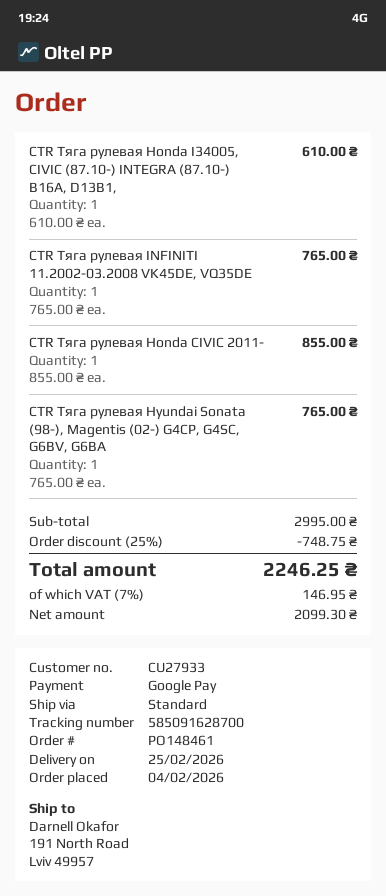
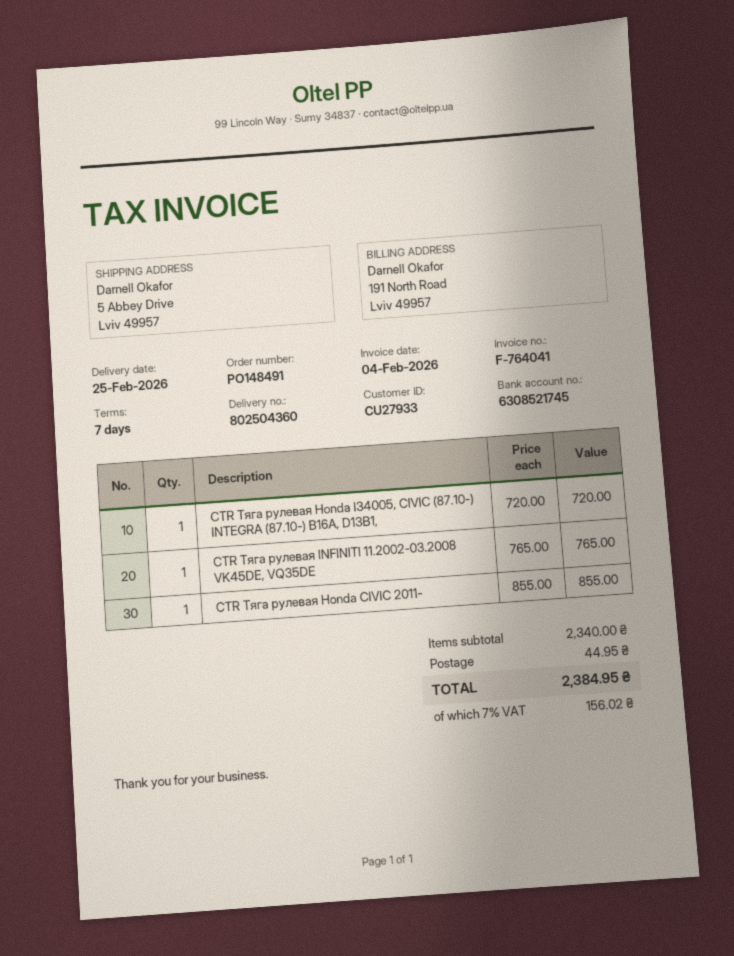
order number: PO148461 -> PO148491
ship to: 191 North Road, Lviv 49957 -> 5 Abbey Drive, Lviv 49957
CTR Тяга рулевая Honda I34005, CIVIC (87.10-) INTEGRA (87.10-) B16A, D13B1,: 1 x 610.00 = 610.00 -> 1 x 720.00 = 720.00
CTR Тяга рулевая Hyundai Sonata (98-), Magentis (02-) G4CP, G4SC, G6BV, G6BA: 1 x 765.00 = 765.00 -> none
subtotal: 2995.00 -> 2340.00
discount: 25% = 748.75 -> none
shipping: none -> 44.95
tax: 7% = 146.95 -> 7% = 156.02
total: 2246.25 -> 2384.95

